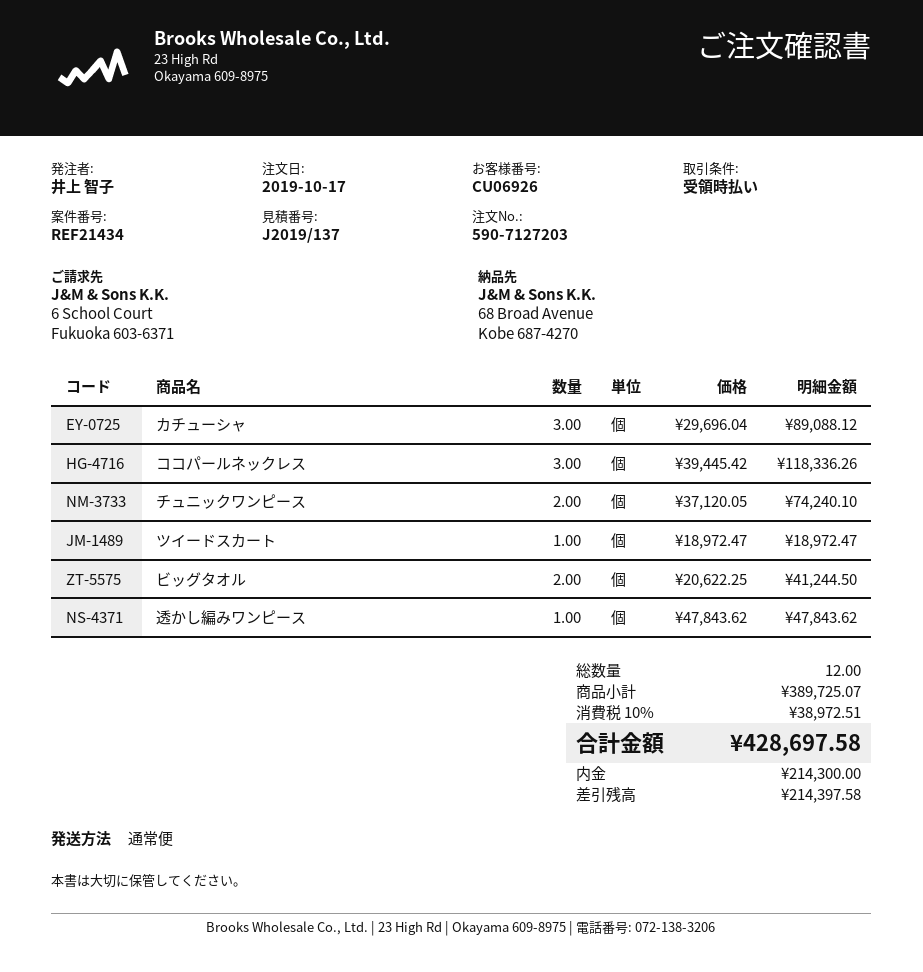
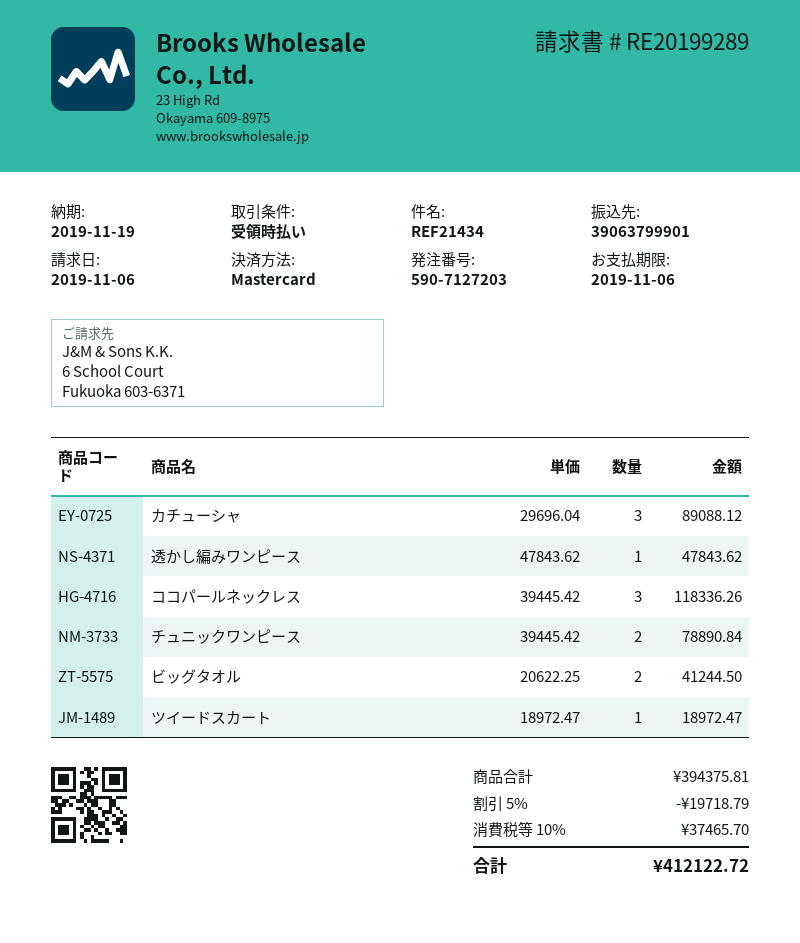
チュニックワンピース: 2 x 37120.05 = 74240.10 -> 2 x 39445.42 = 78890.84
subtotal: 389725.07 -> 394375.81
discount: none -> 5% = 19718.79
tax: 10% = 38972.51 -> 10% = 37465.70
total: 428697.58 -> 412122.72

